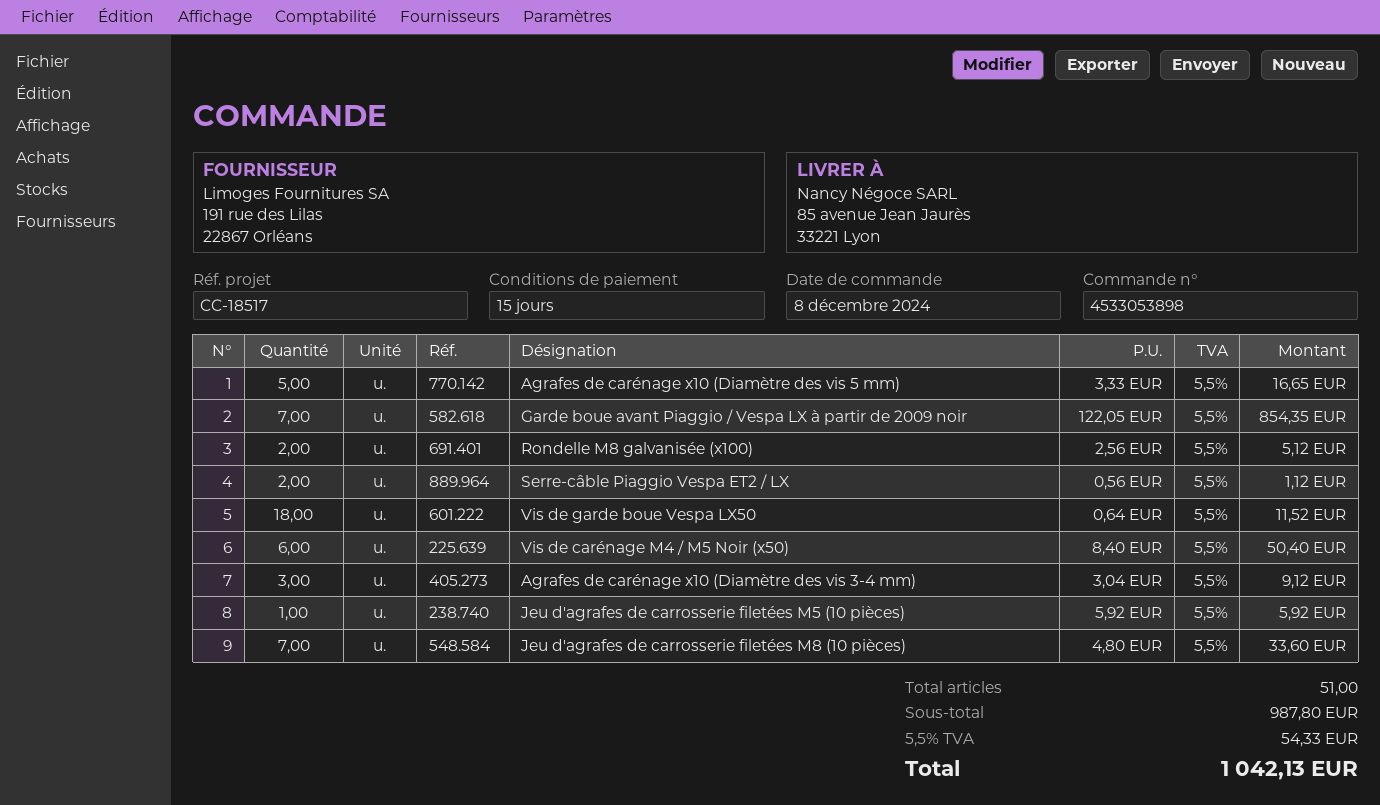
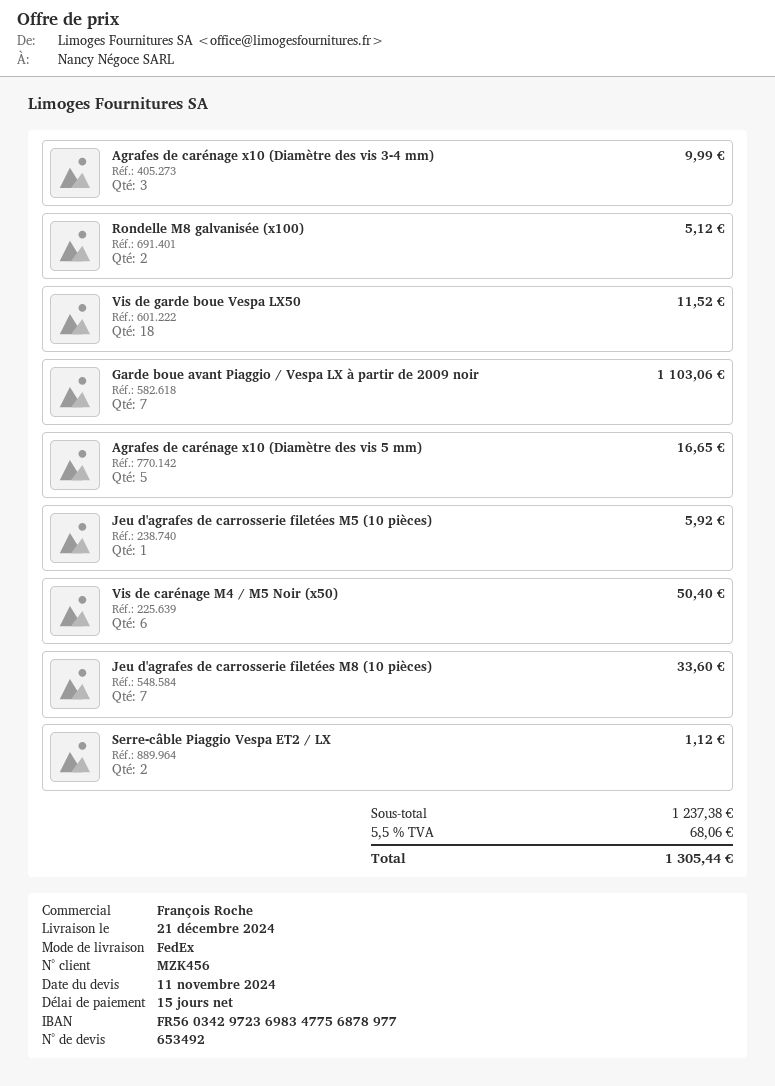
Garde boue avant Piaggio / Vespa LX à partir de 2009 noir: 7 for 854.35 -> 7 for 1103.06
Agrafes de carénage x10 (Diamètre des vis 3-4 mm): 3 for 9.12 -> 3 for 9.99
subtotal: 987.80 -> 1237.38
tax: 5.5% = 54.33 -> 5.5% = 68.06
total: 1042.13 -> 1305.44

